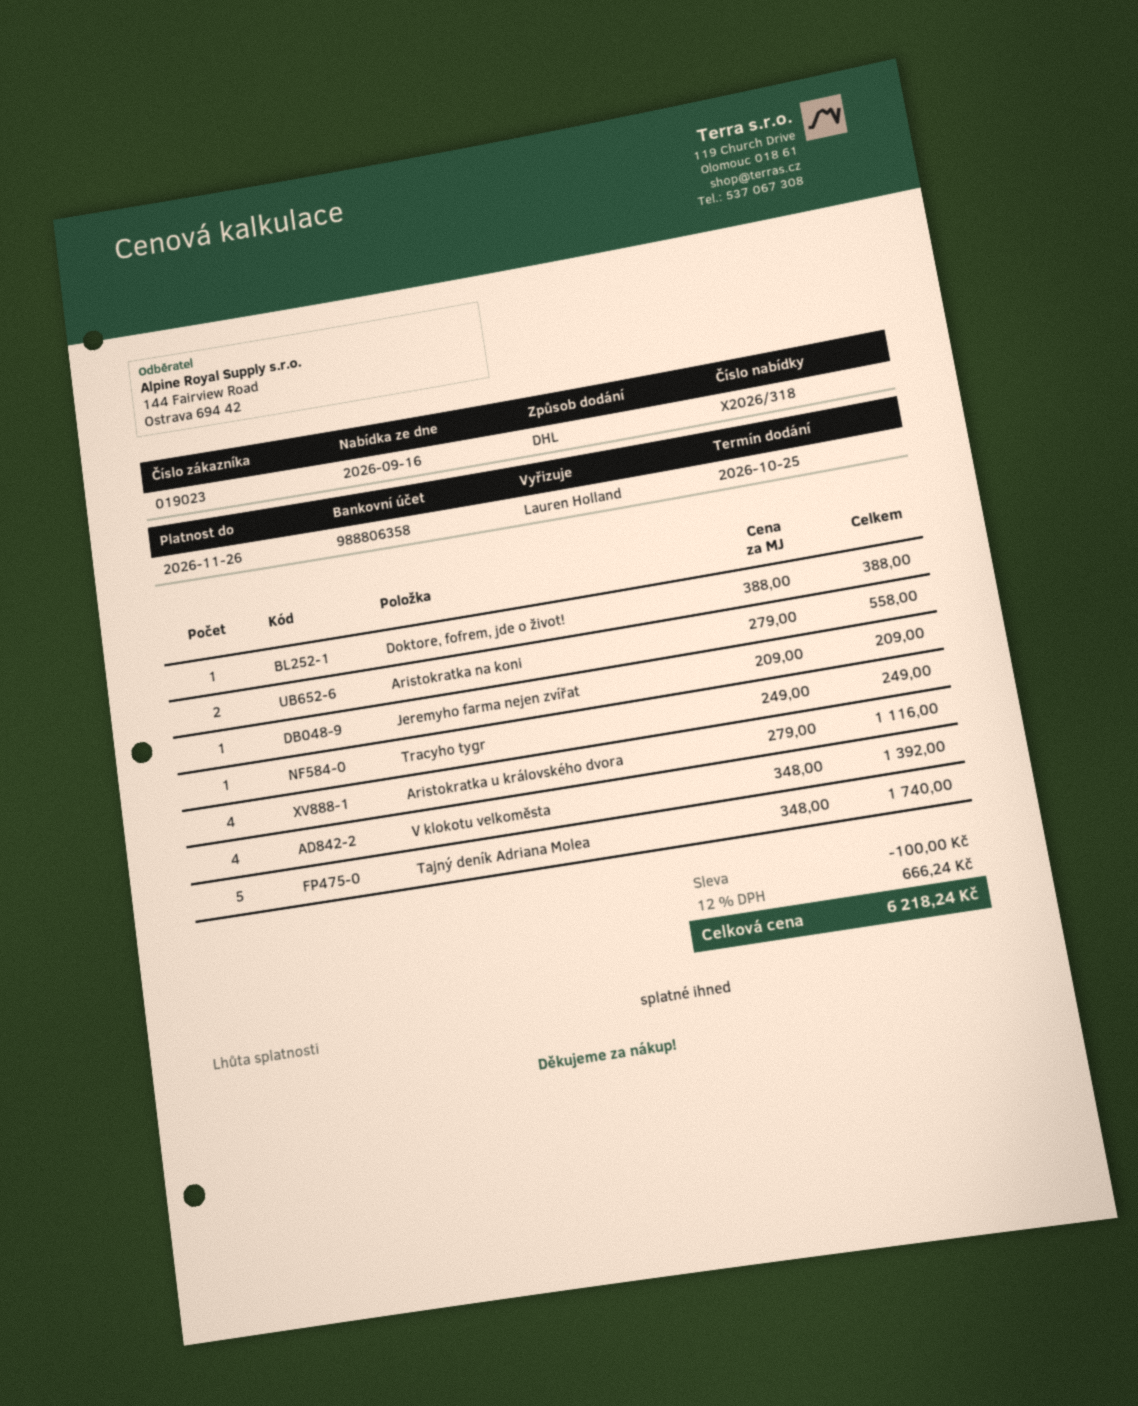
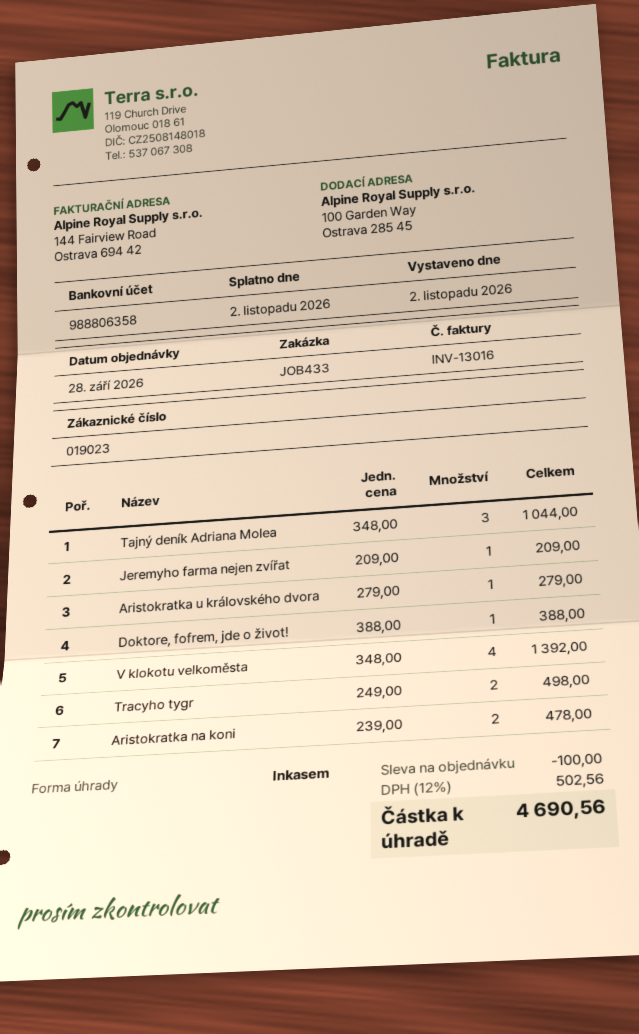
Aristokratka na koni: 2 x 279.00 = 558.00 -> 2 x 239.00 = 478.00
Tracyho tygr: 1 x 249.00 = 249.00 -> 2 x 249.00 = 498.00
Aristokratka u královského dvora: 4 x 279.00 = 1116.00 -> 1 x 279.00 = 279.00
Tajný deník Adriana Molea: 5 x 348.00 = 1740.00 -> 3 x 348.00 = 1044.00
tax: 12% = 666.24 -> 12% = 502.56
total: 6218.24 -> 4690.56

